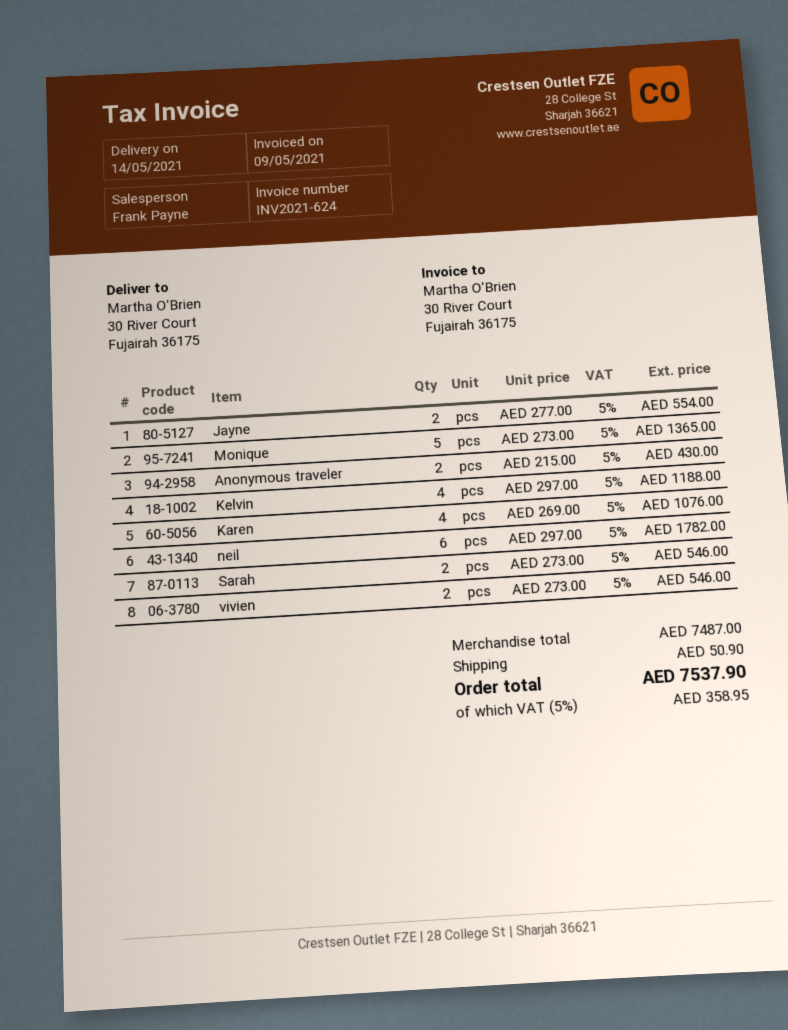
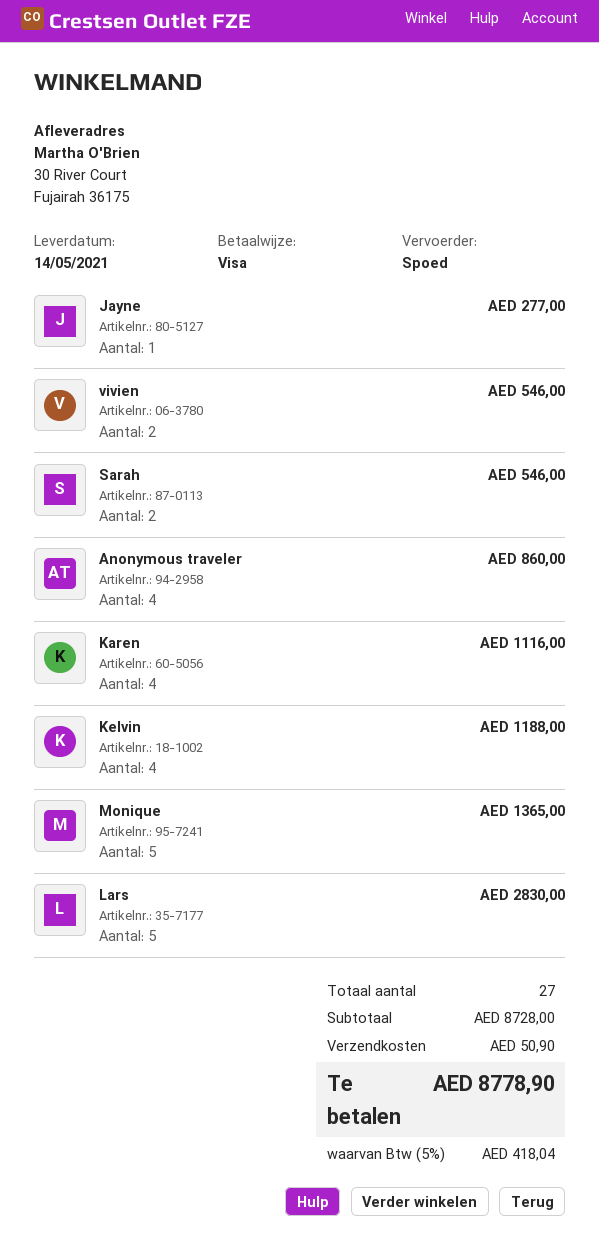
Jayne: 2 for 554.00 -> 1 for 277.00
Anonymous traveler: 2 for 430.00 -> 4 for 860.00
Karen: 4 for 1076.00 -> 4 for 1116.00
neil: 6 for 1782.00 -> none
Lars: none -> 5 for 2830.00
subtotal: 7487.00 -> 8728.00
tax: 5% = 358.95 -> 5% = 418.04
total: 7537.90 -> 8778.90

